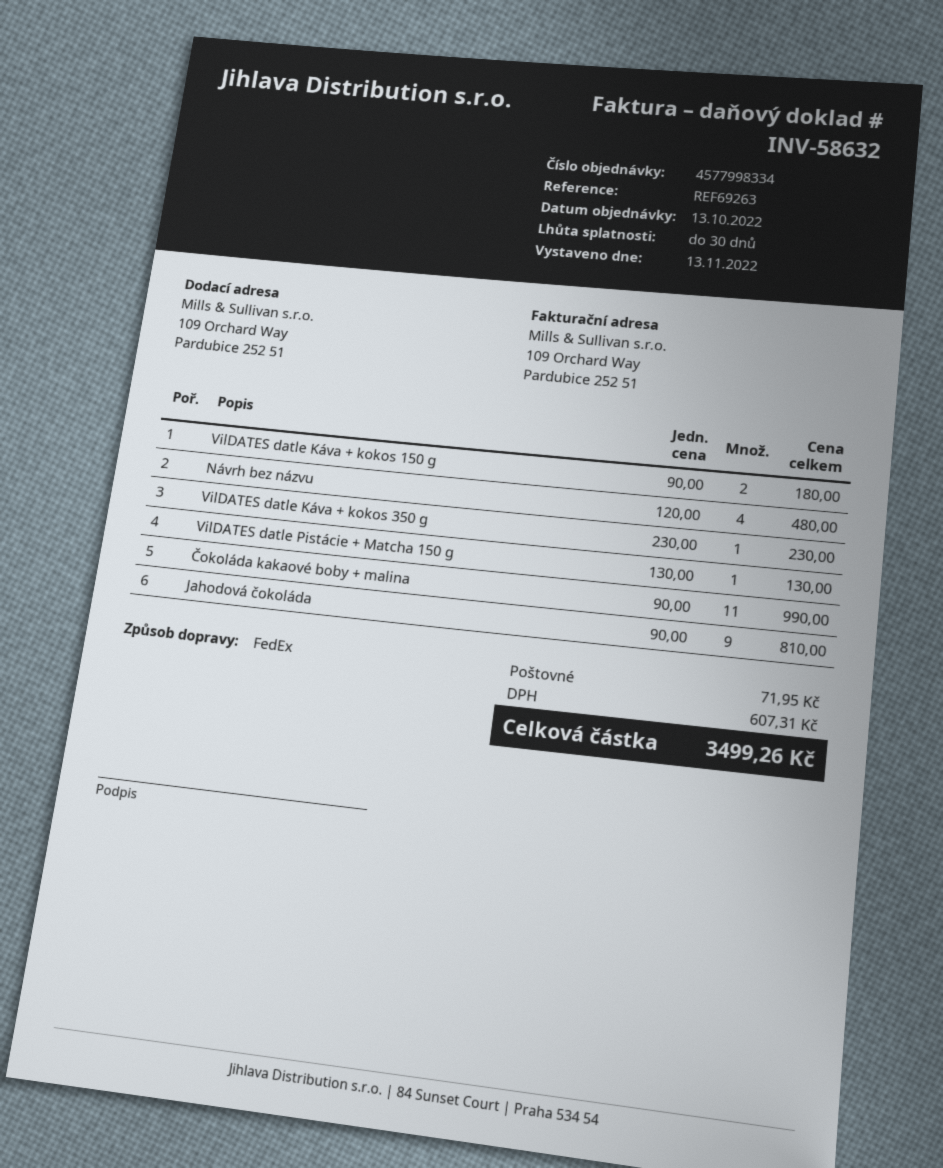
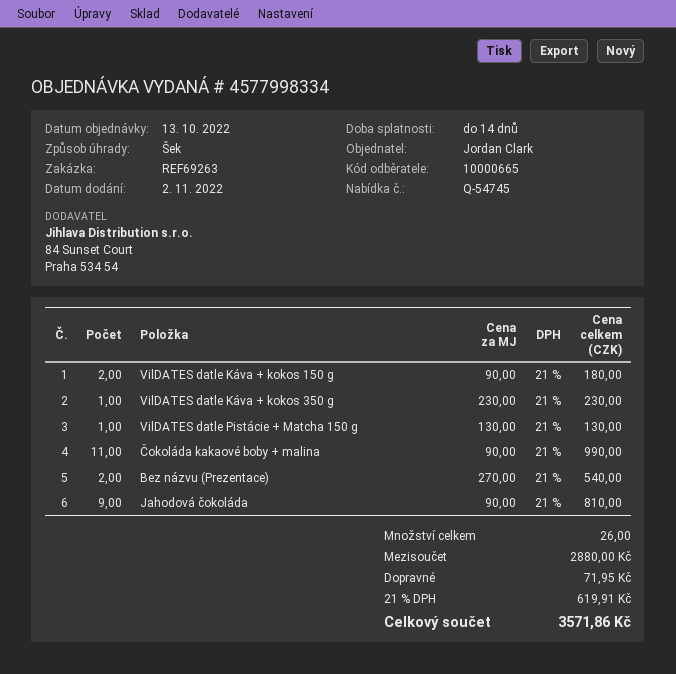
payment terms: 30 days -> 14 days
Návrh bez názvu: 4 x 120.00 = 480.00 -> none
Bez názvu (Prezentace): none -> 2 x 270.00 = 540.00
tax: 607.31 -> 619.91
total: 3499.26 -> 3571.86

